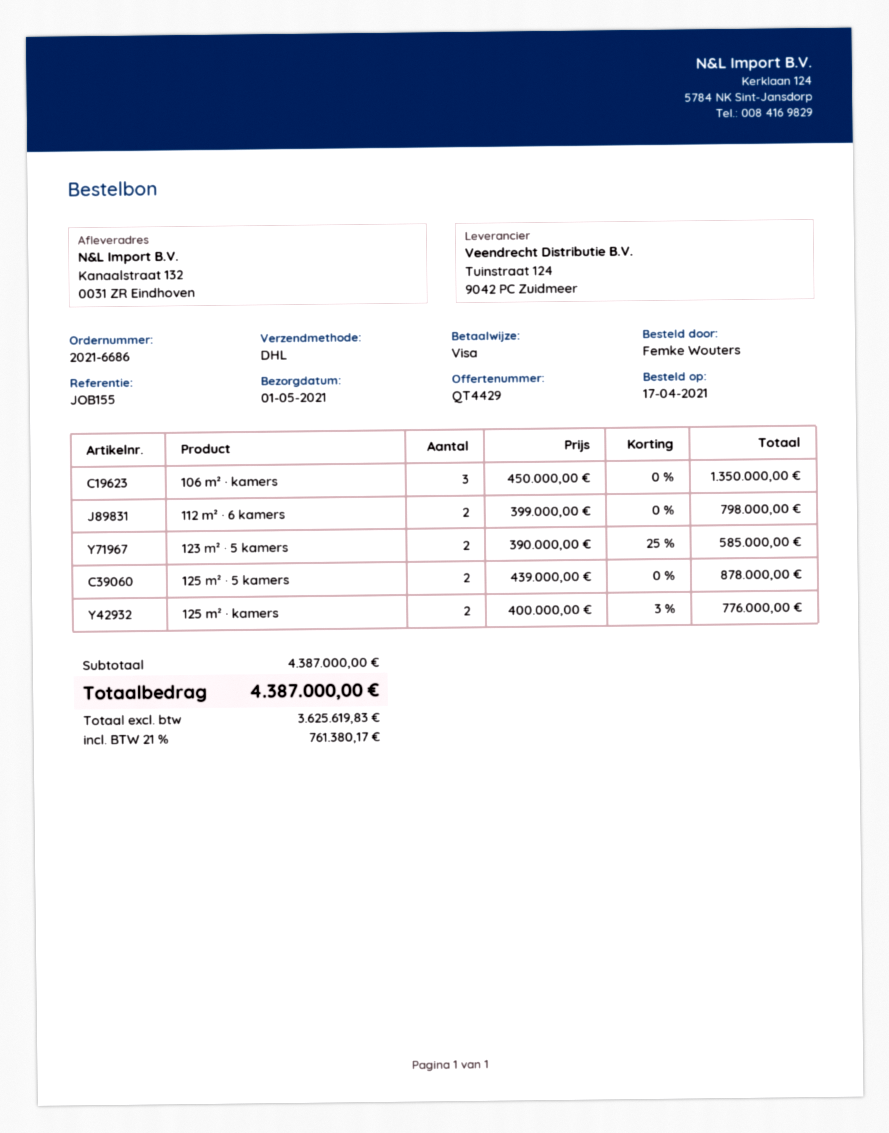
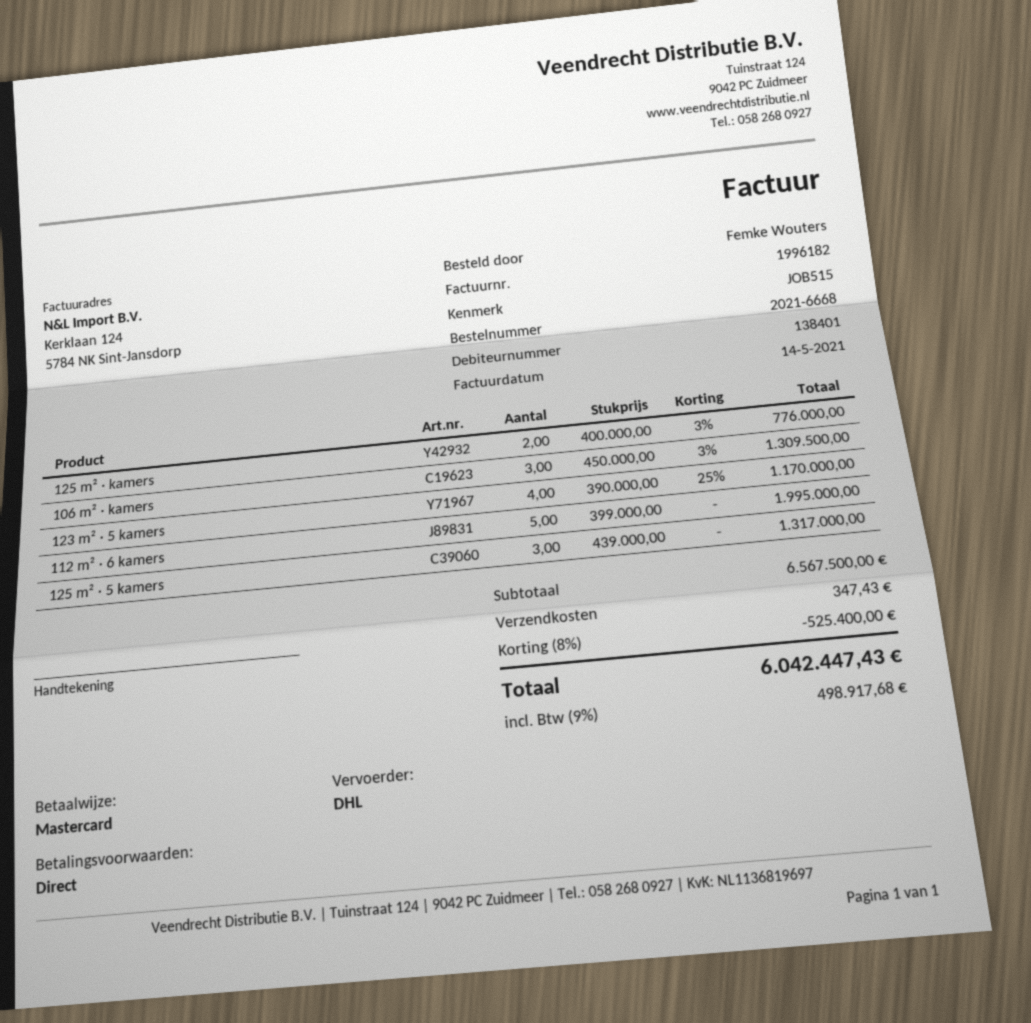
order number: 2021-6686 -> 2021-6668
reference: JOB155 -> JOB515
payment method: Visa -> Mastercard
106 m² · kamers: 3 x 450000.00 = 1350000.00 -> 3 x 450000.00 - 3% = 1309500.00
112 m² · 6 kamers: 2 x 399000.00 = 798000.00 -> 5 x 399000.00 = 1995000.00
123 m² · 5 kamers: 2 x 390000.00 - 25% = 585000.00 -> 4 x 390000.00 - 25% = 1170000.00
125 m² · 5 kamers: 2 x 439000.00 = 878000.00 -> 3 x 439000.00 = 1317000.00
subtotal: 4387000.00 -> 6567500.00
discount: none -> 8% = 525400.00
shipping: none -> 347.43
tax: 21% = 761380.17 -> 9% = 498917.68
total: 4387000.00 -> 6042447.43

